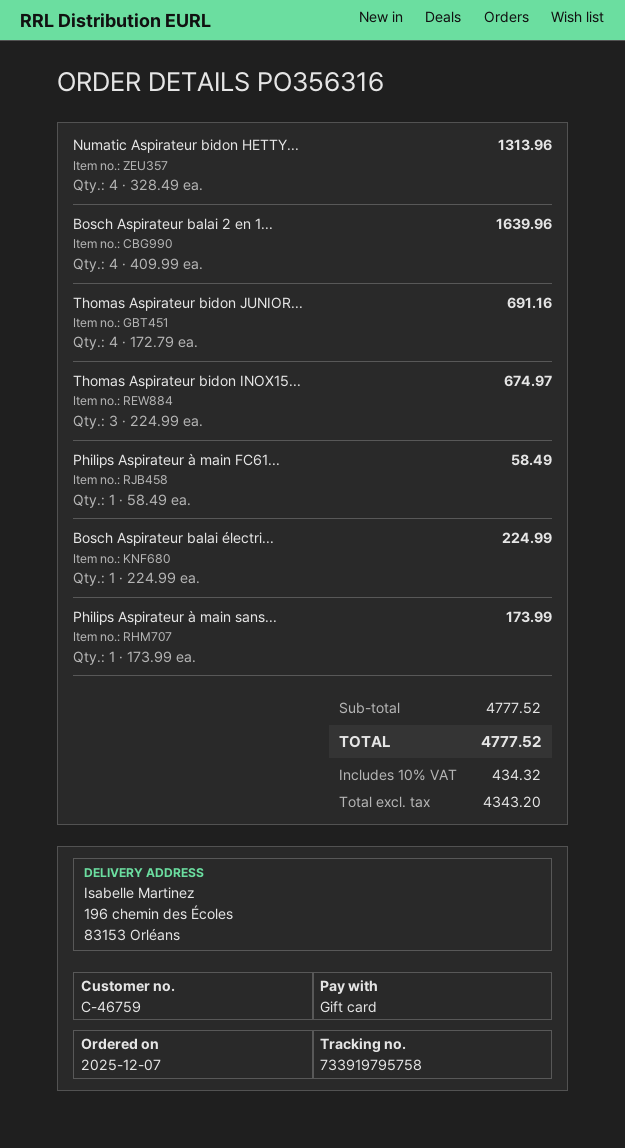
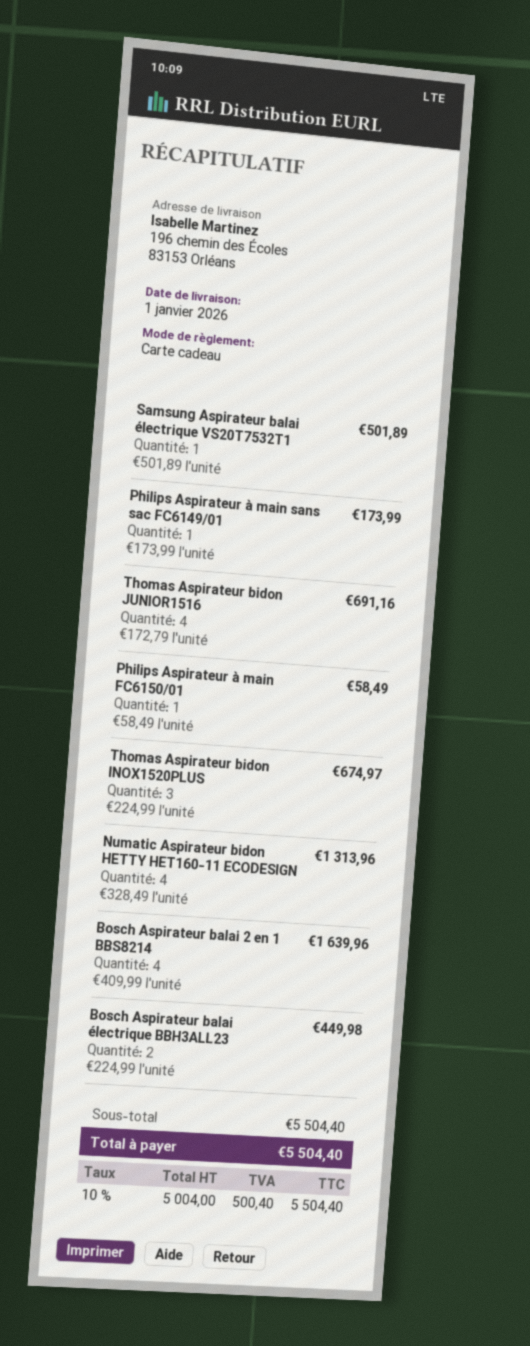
Bosch Aspirateur balai électri...: 1 x 224.99 = 224.99 -> 2 x 224.99 = 449.98
Samsung Aspirateur balai électrique VS20T7532T1: none -> 1 x 501.89 = 501.89
subtotal: 4777.52 -> 5504.40
net: 4343.20 -> 5004.00
tax: 10% = 434.32 -> 10% = 500.40
total: 4777.52 -> 5504.40

